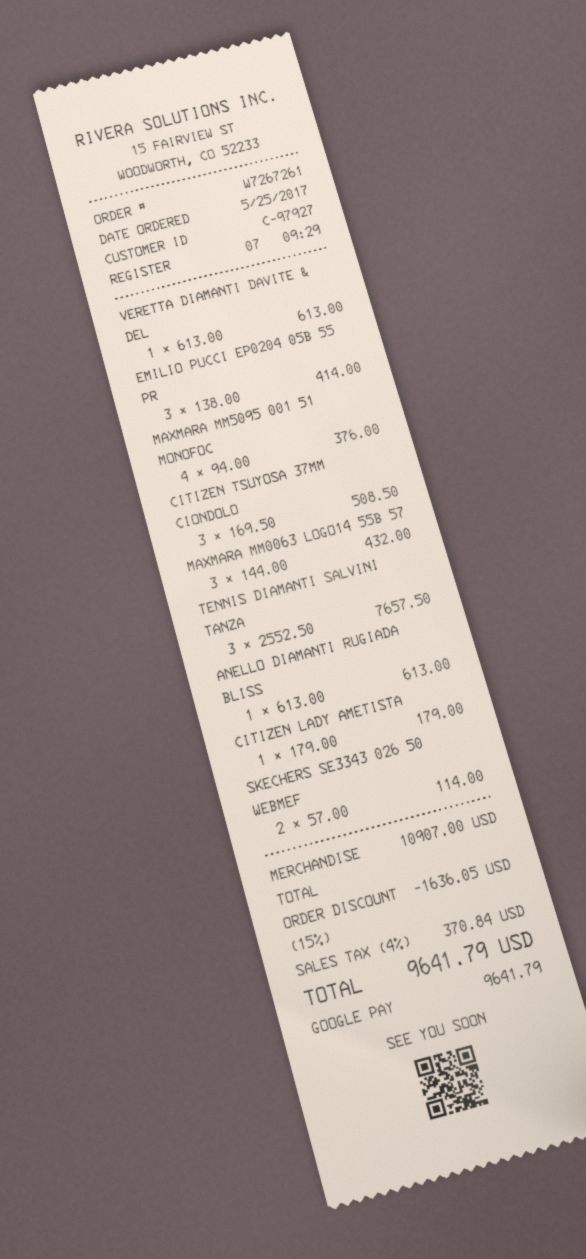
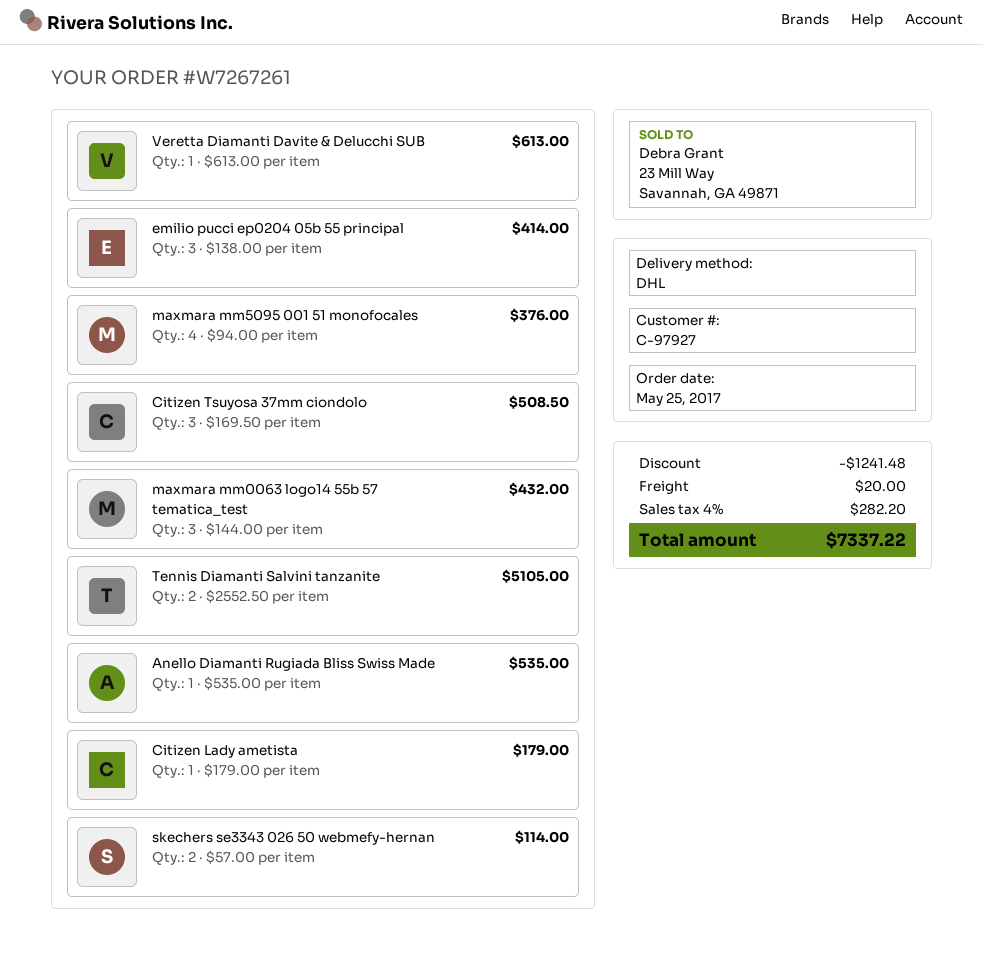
TENNIS DIAMANTI SALVINI TANZA: 3 x 2552.50 = 7657.50 -> 2 x 2552.50 = 5105.00
ANELLO DIAMANTI RUGIADA BLISS: 1 x 613.00 = 613.00 -> 1 x 535.00 = 535.00
discount: 1636.05 -> 1241.48
shipping: none -> 20.00
tax: 4% = 370.84 -> 4% = 282.20
total: 9641.79 -> 7337.22

